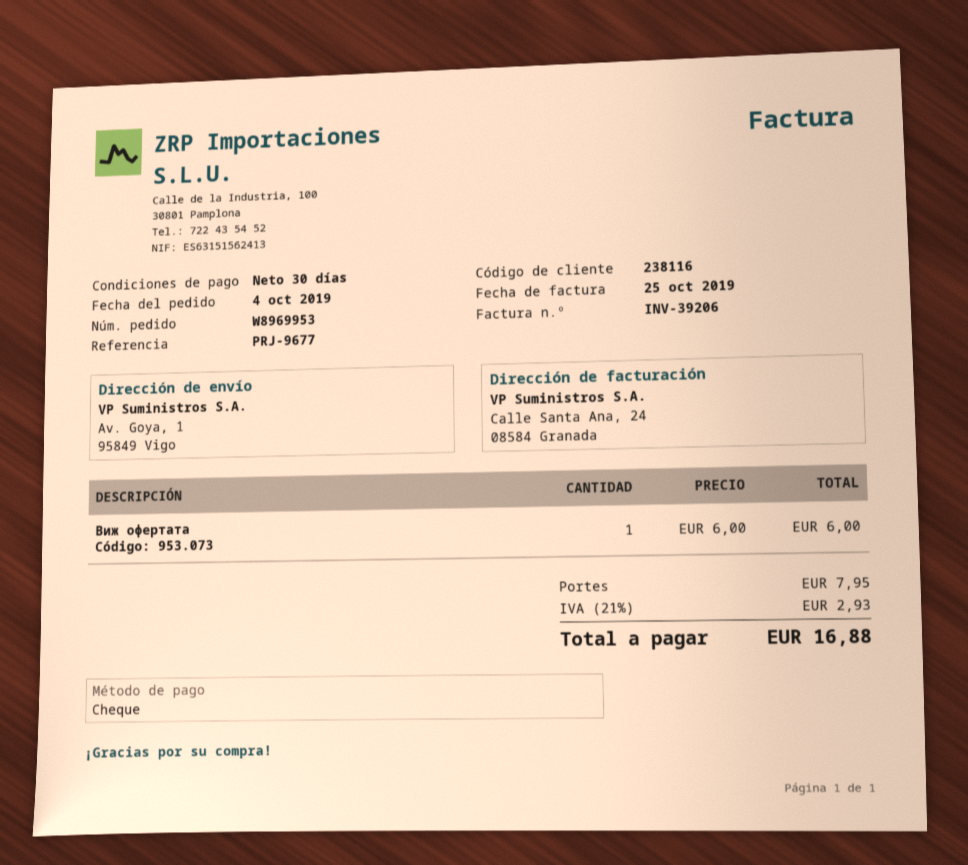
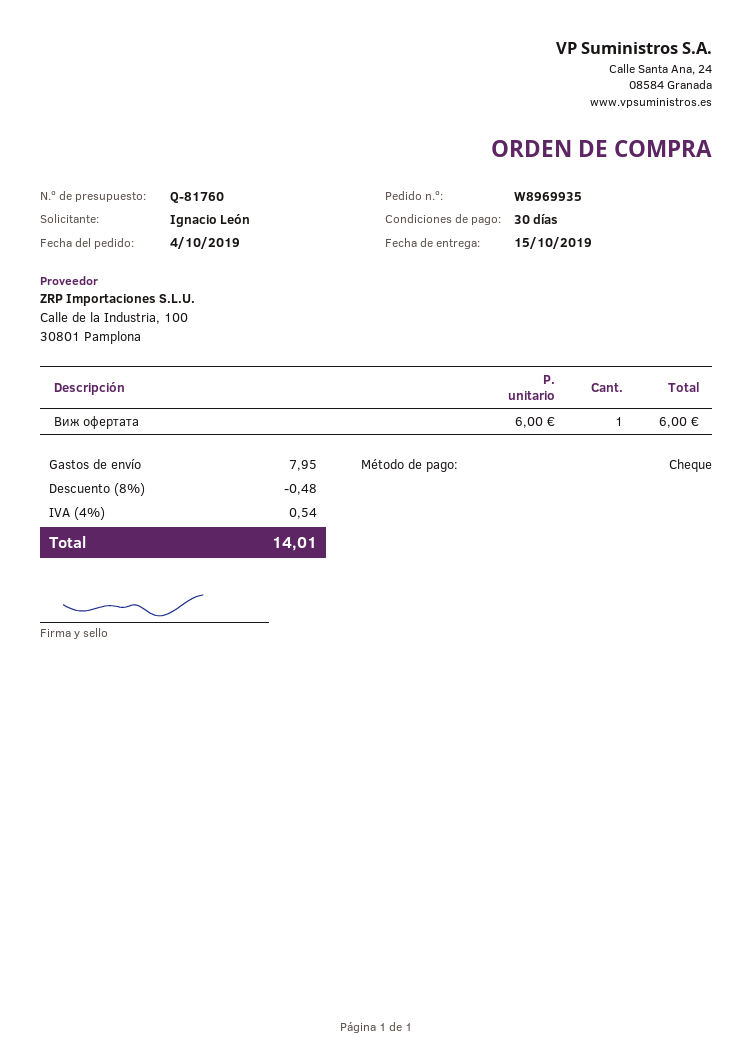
order number: W8969953 -> W8969935
discount: none -> 8% = 0.48
tax: 21% = 2.93 -> 4% = 0.54
total: 16.88 -> 14.01

